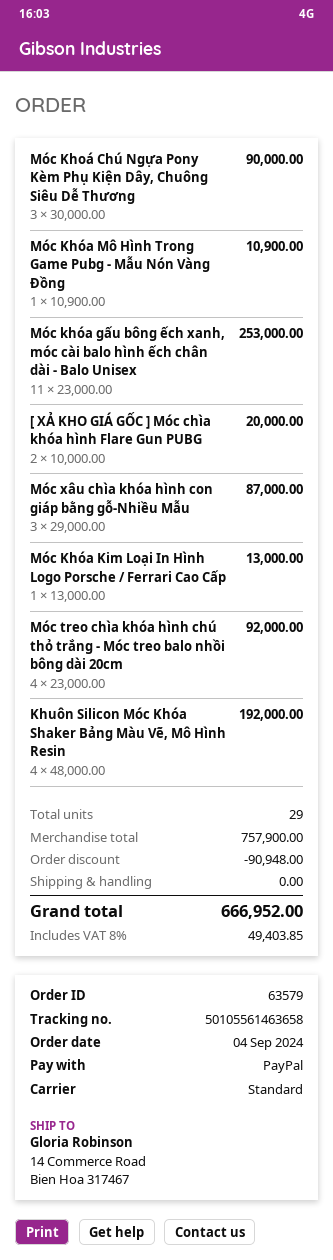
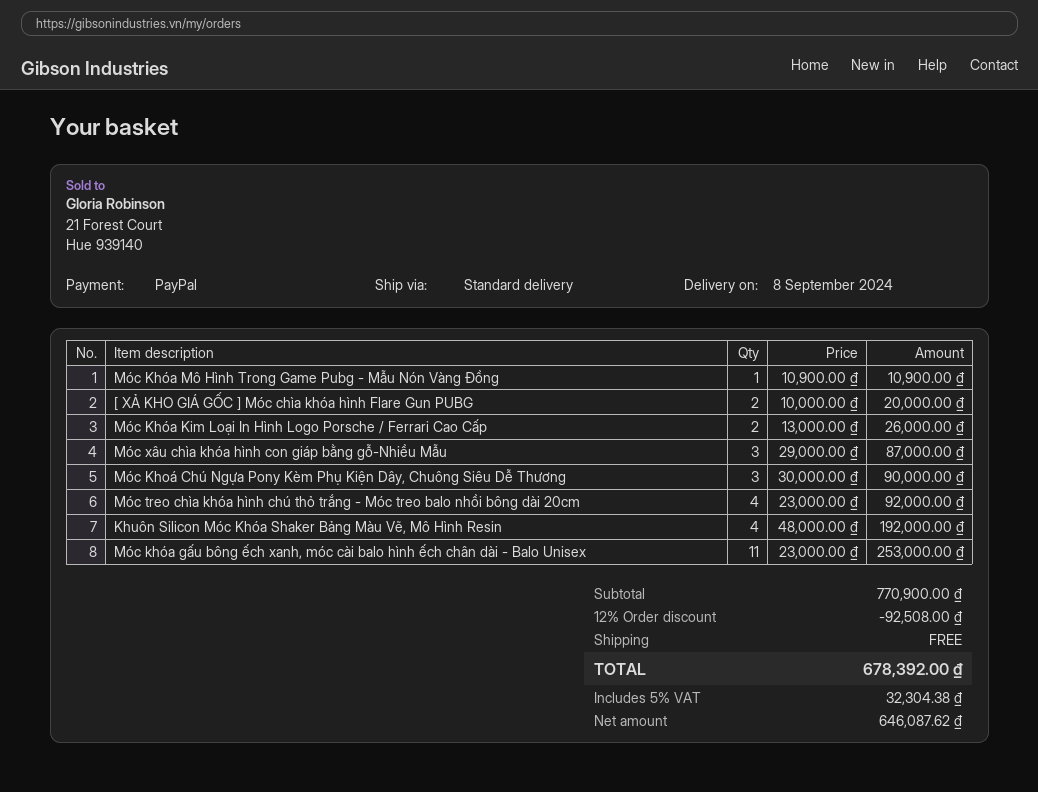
Móc Khóa Kim Loại In Hình Logo Porsche / Ferrari Cao Cấp: 1 x 13000.00 = 13000.00 -> 2 x 13000.00 = 26000.00
subtotal: 757900.00 -> 770900.00
discount: 90948.00 -> 92508.00
tax: 8% = 49403.85 -> 5% = 32304.38
total: 666952.00 -> 678392.00

